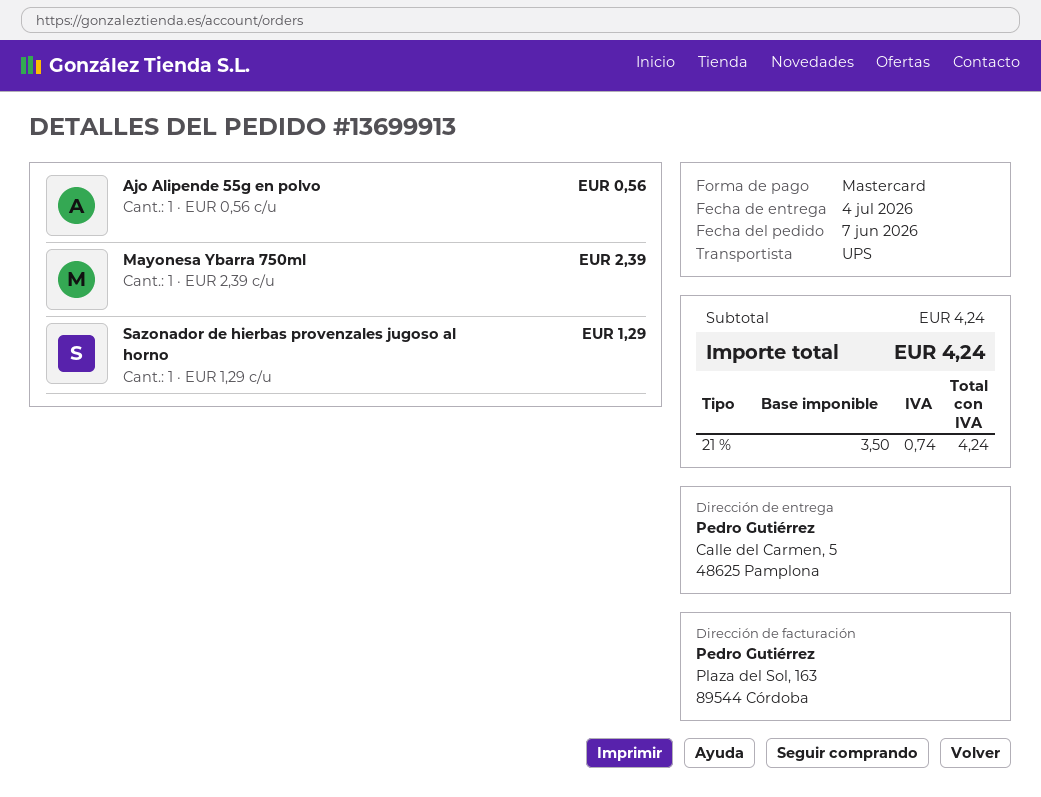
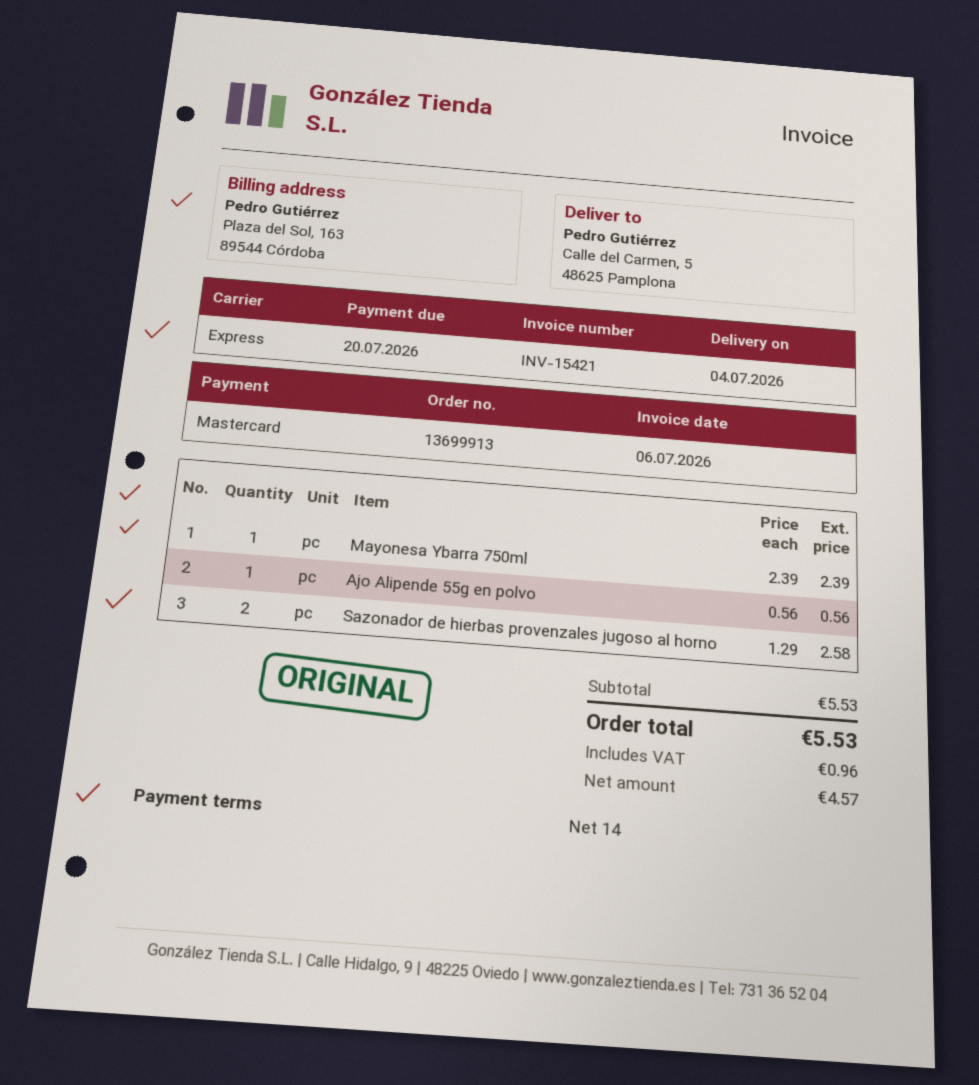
shipping method: UPS -> express
Sazonador de hierbas provenzales jugoso al horno: 1 x 1.29 = 1.29 -> 2 x 1.29 = 2.58
subtotal: 4.24 -> 5.53
net: 3.50 -> 4.57
tax: 0.74 -> 0.96
total: 4.24 -> 5.53

